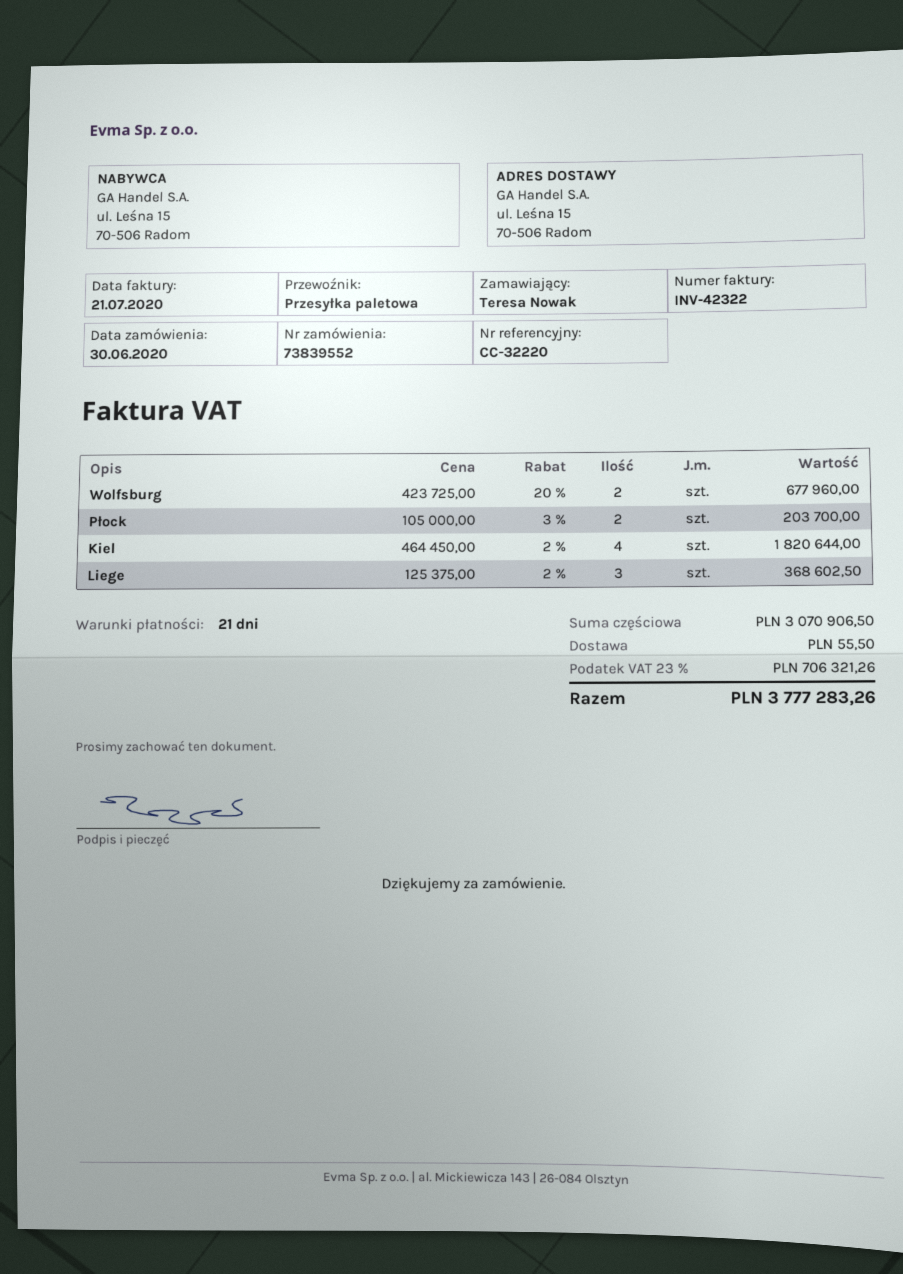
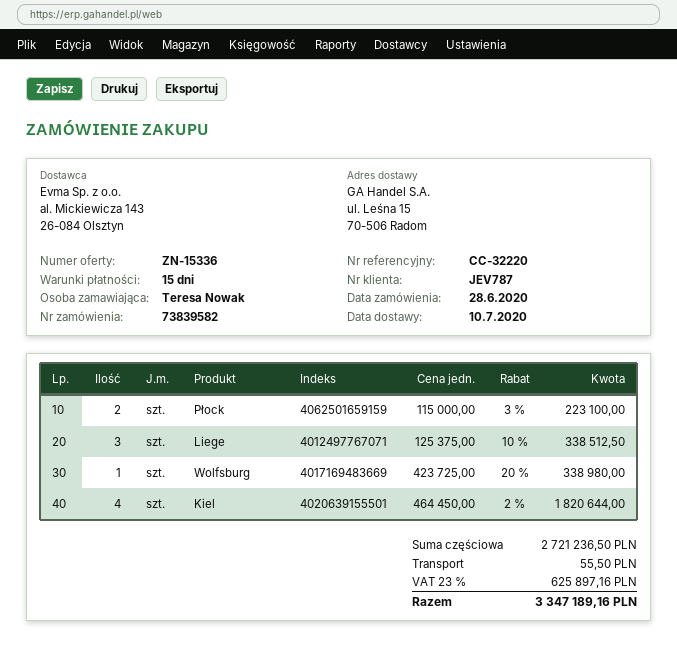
order number: 73839552 -> 73839582
order date: 2020-06-30 -> 2020-06-28
payment terms: 21 days -> 15 days
Wolfsburg: 2 x 423725.00 - 20% = 677960.00 -> 1 x 423725.00 - 20% = 338980.00
Płock: 2 x 105000.00 - 3% = 203700.00 -> 2 x 115000.00 - 3% = 223100.00
Liege: 3 x 125375.00 - 2% = 368602.50 -> 3 x 125375.00 - 10% = 338512.50
subtotal: 3070906.50 -> 2721236.50
tax: 23% = 706321.26 -> 23% = 625897.16
total: 3777283.26 -> 3347189.16

